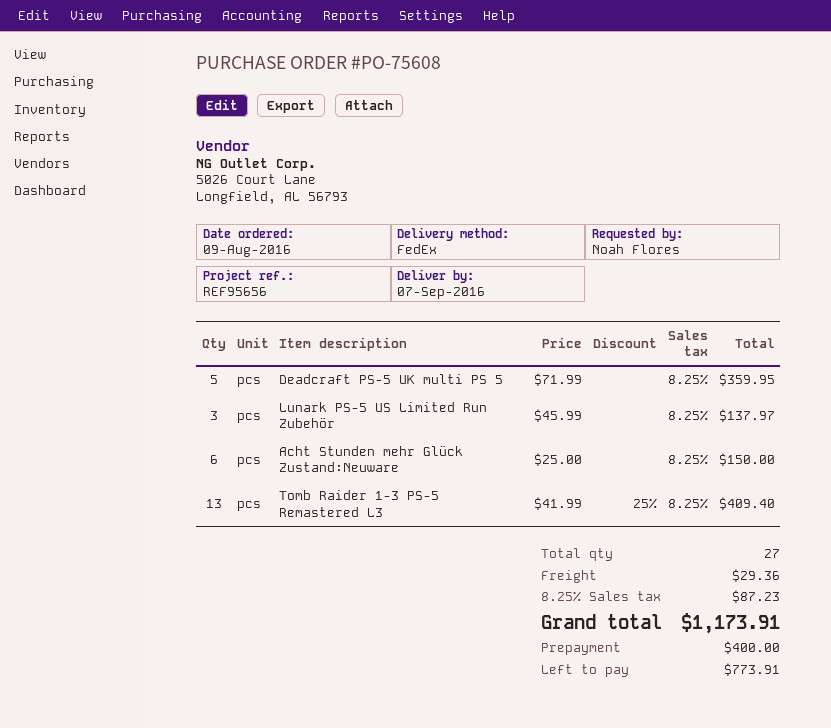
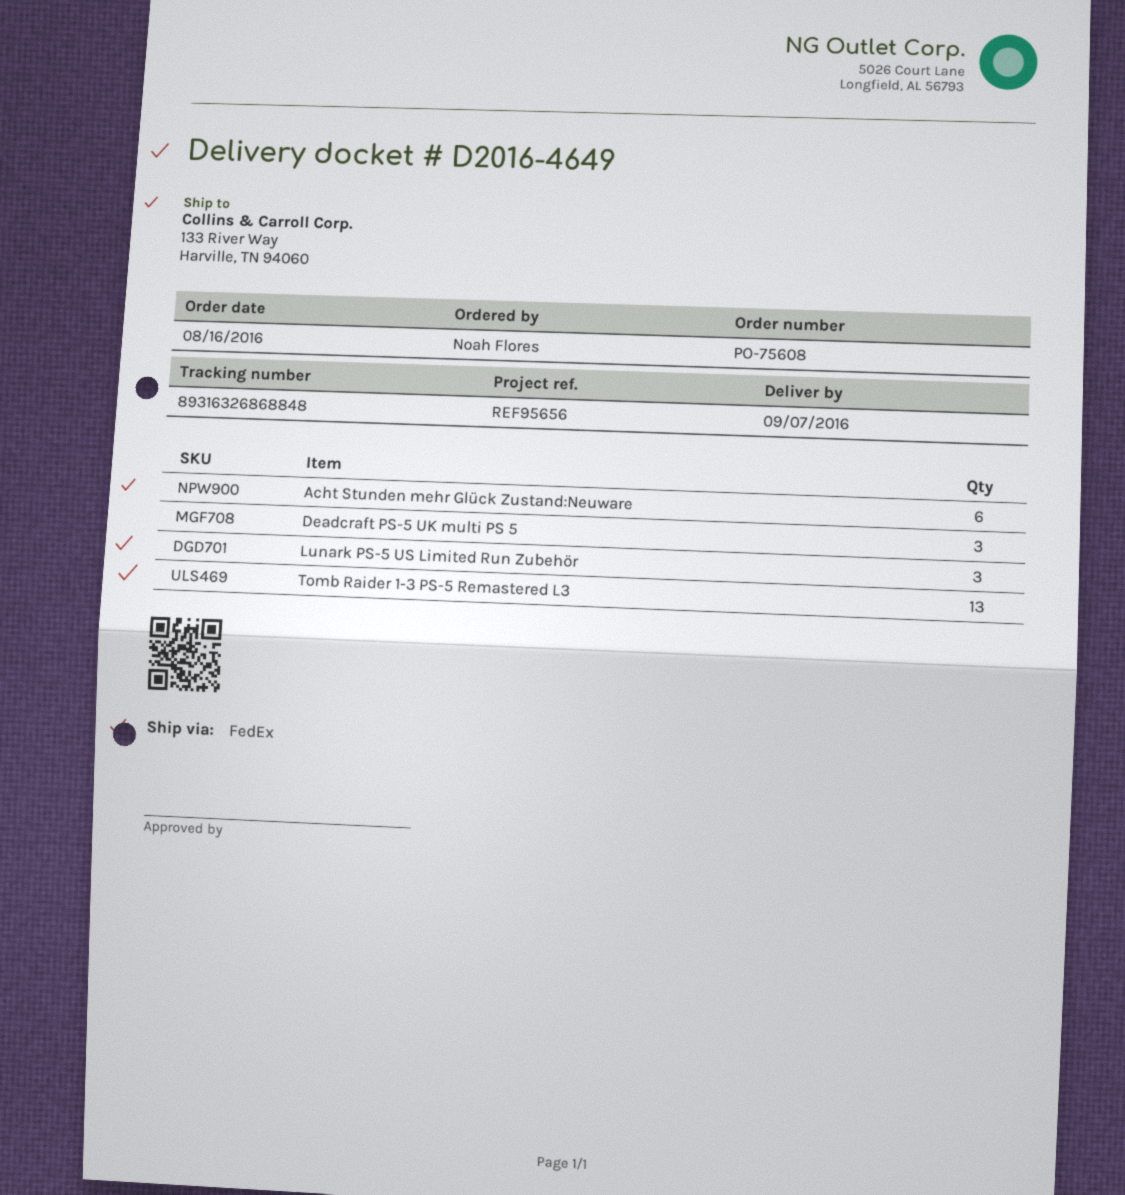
order date: 2016-08-09 -> 2016-08-16
Deadcraft PS-5 UK multi PS 5: 5 -> 3

